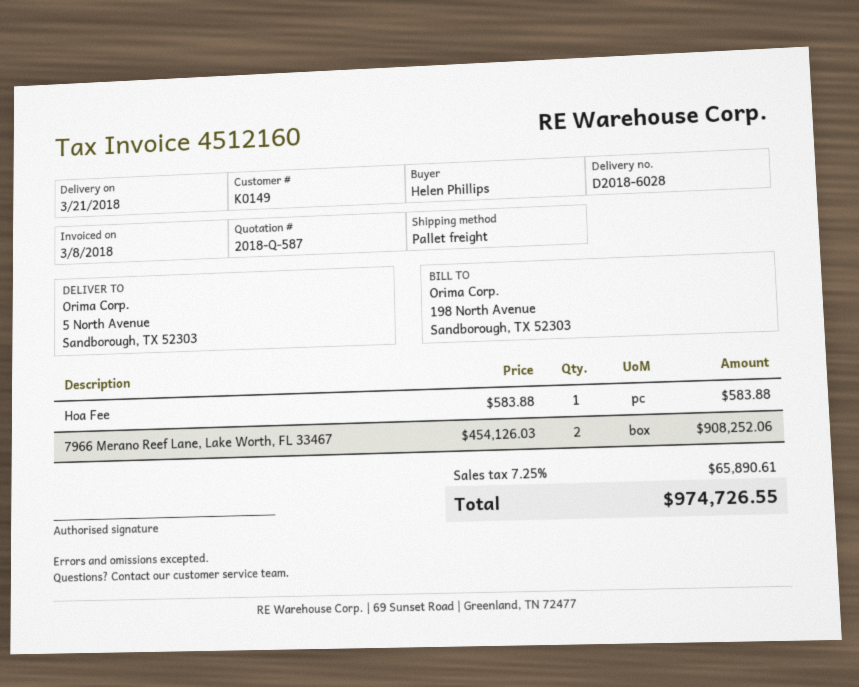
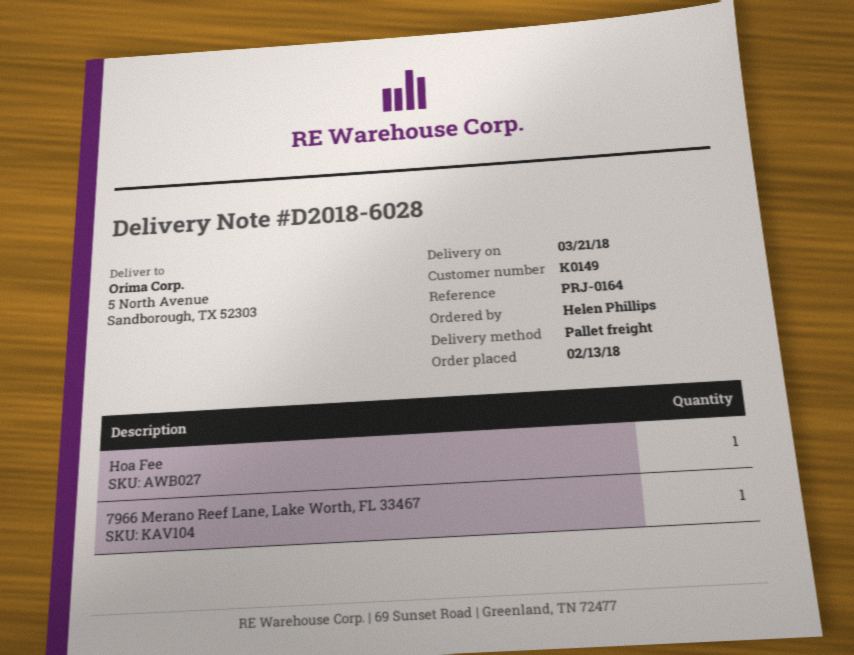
7966 Merano Reef Lane, Lake Worth, FL 33467: 2 -> 1

